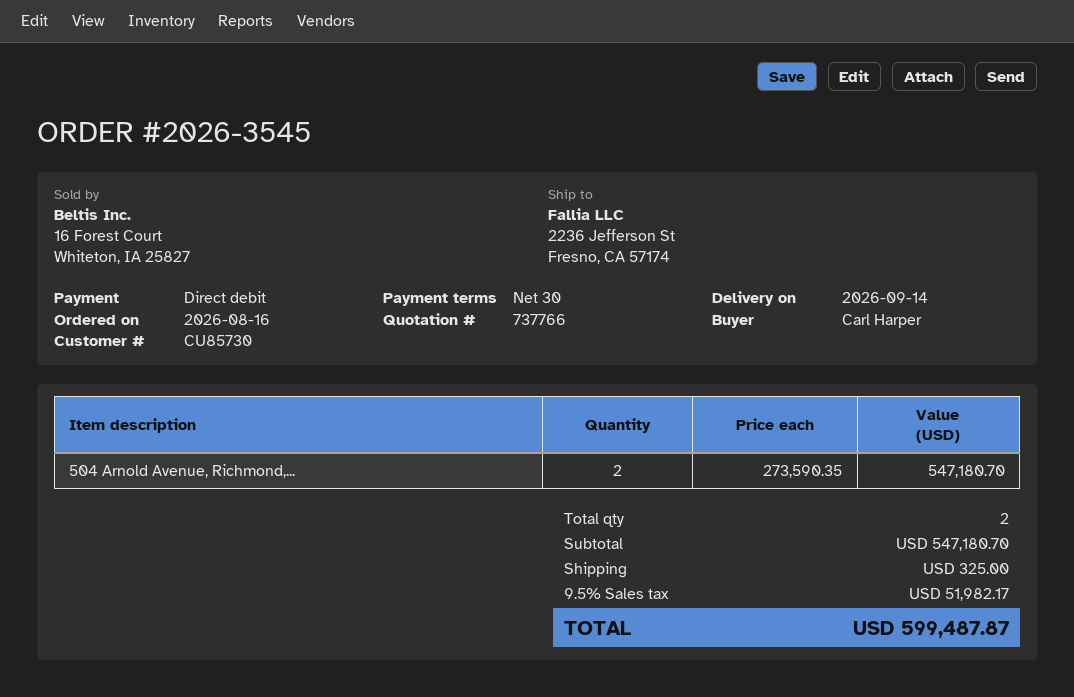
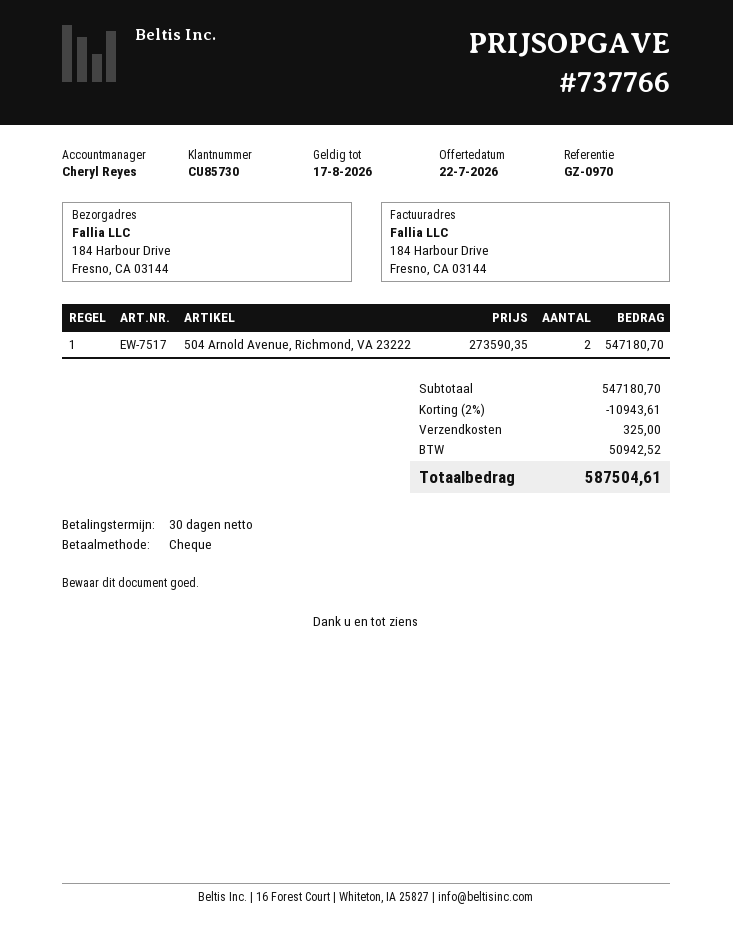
payment method: direct debit -> cheque
ship to: 2236 Jefferson St, Fresno, CA 57174 -> 184 Harbour Drive, Fresno, CA 03144
discount: none -> 2% = 10943.61
tax: 51982.17 -> 50942.52
total: 599487.87 -> 587504.61

